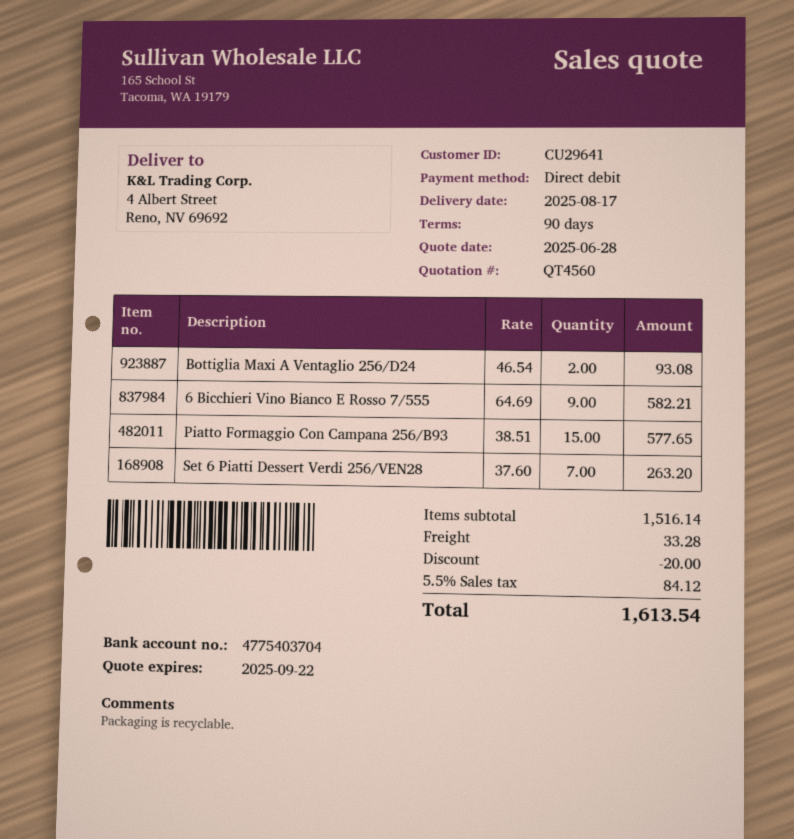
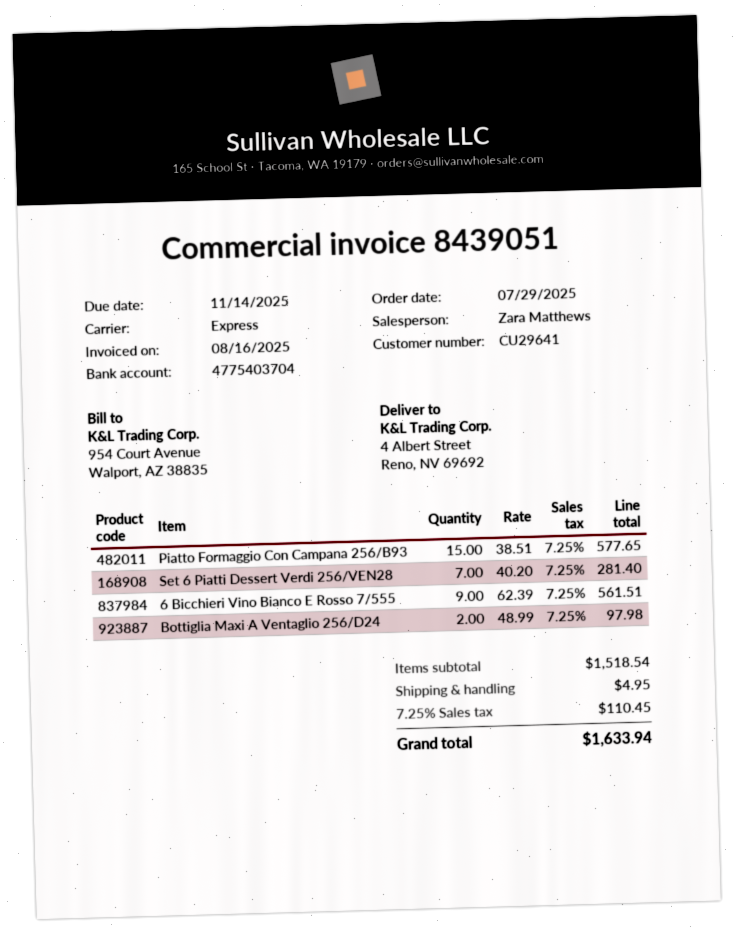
Bottiglia Maxi A Ventaglio 256/D24: 2 x 46.54 = 93.08 -> 2 x 48.99 = 97.98
6 Bicchieri Vino Bianco E Rosso 7/555: 9 x 64.69 = 582.21 -> 9 x 62.39 = 561.51
Set 6 Piatti Dessert Verdi 256/VEN28: 7 x 37.60 = 263.20 -> 7 x 40.20 = 281.40
subtotal: 1516.14 -> 1518.54
discount: 20.00 -> none
shipping: 33.28 -> 4.95
tax: 5.5% = 84.12 -> 7.25% = 110.45
total: 1613.54 -> 1633.94

